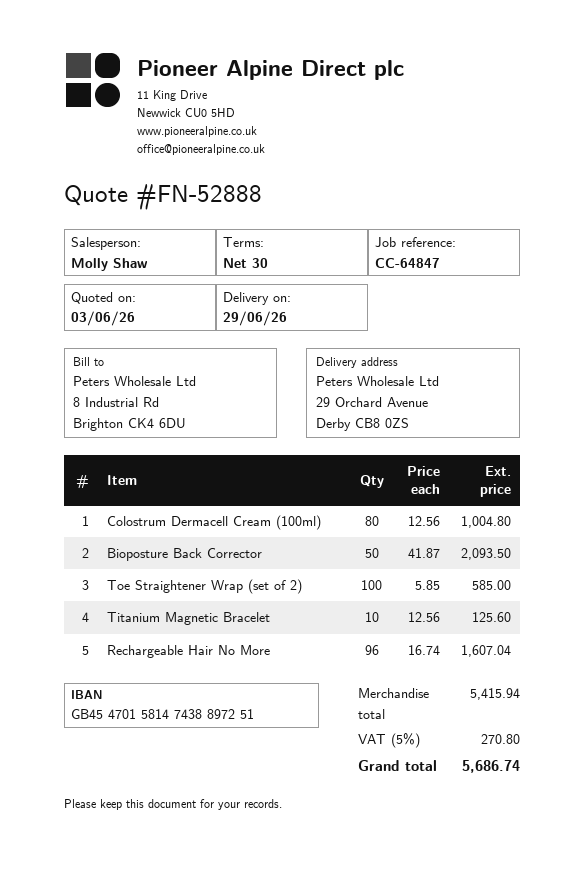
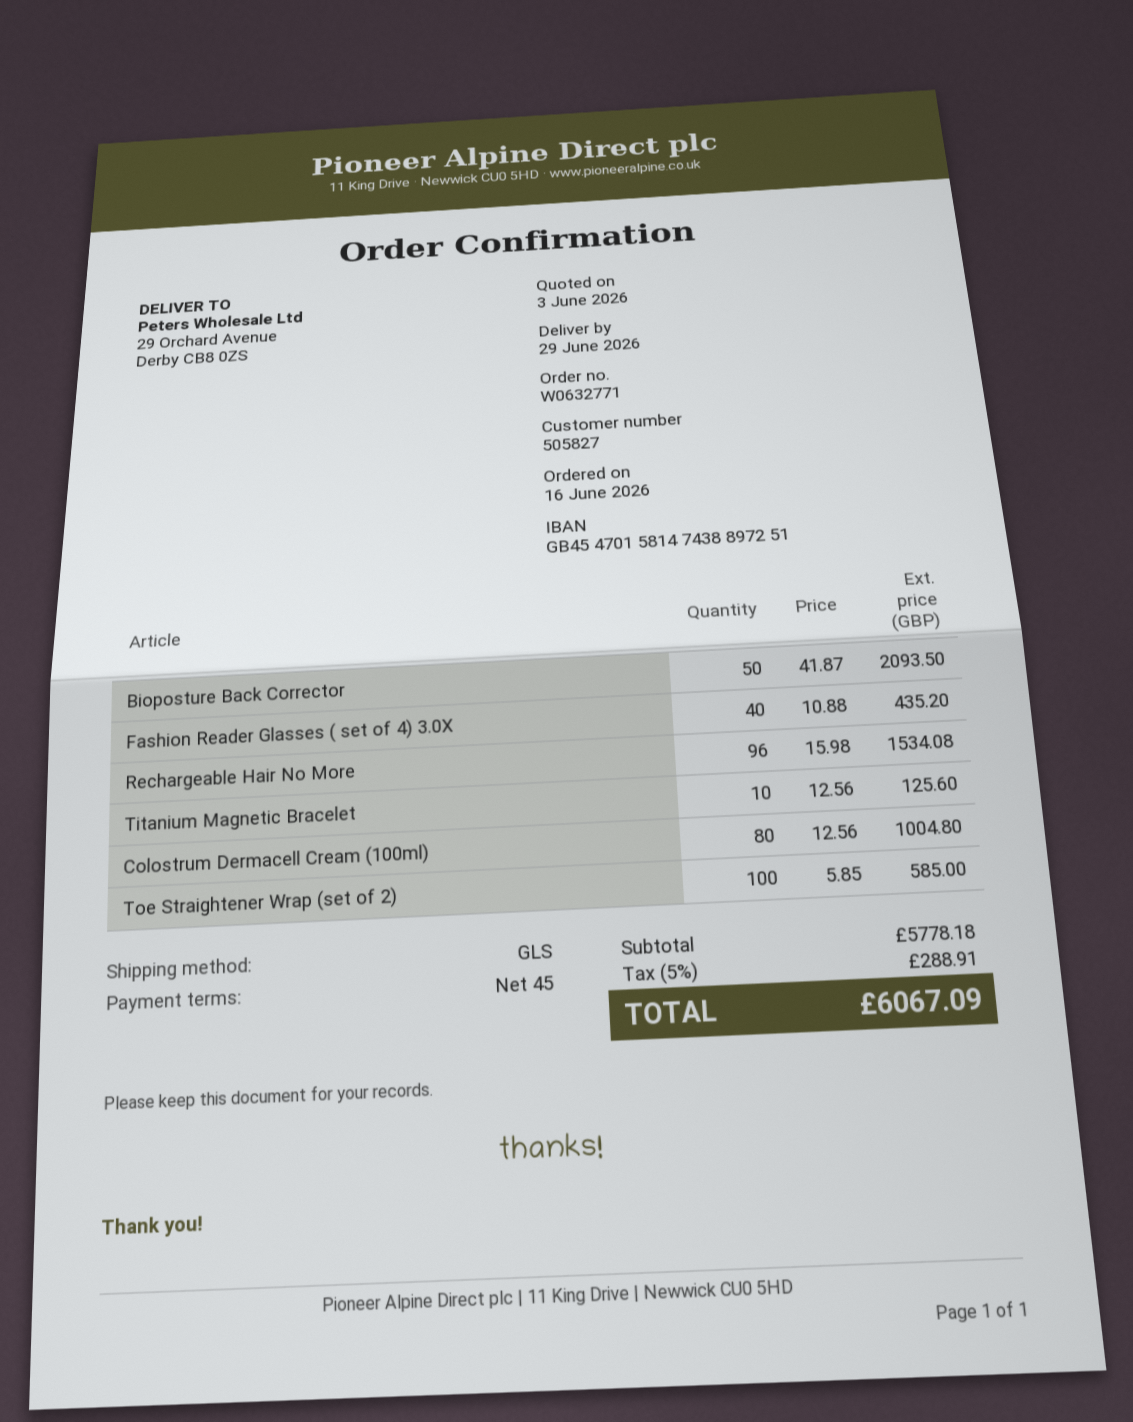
payment terms: 30 days -> 45 days
Rechargeable Hair No More: 96 x 16.74 = 1607.04 -> 96 x 15.98 = 1534.08
Fashion Reader Glasses ( set of 4) 3.0X: none -> 40 x 10.88 = 435.20
subtotal: 5415.94 -> 5778.18
tax: 5% = 270.80 -> 5% = 288.91
total: 5686.74 -> 6067.09

